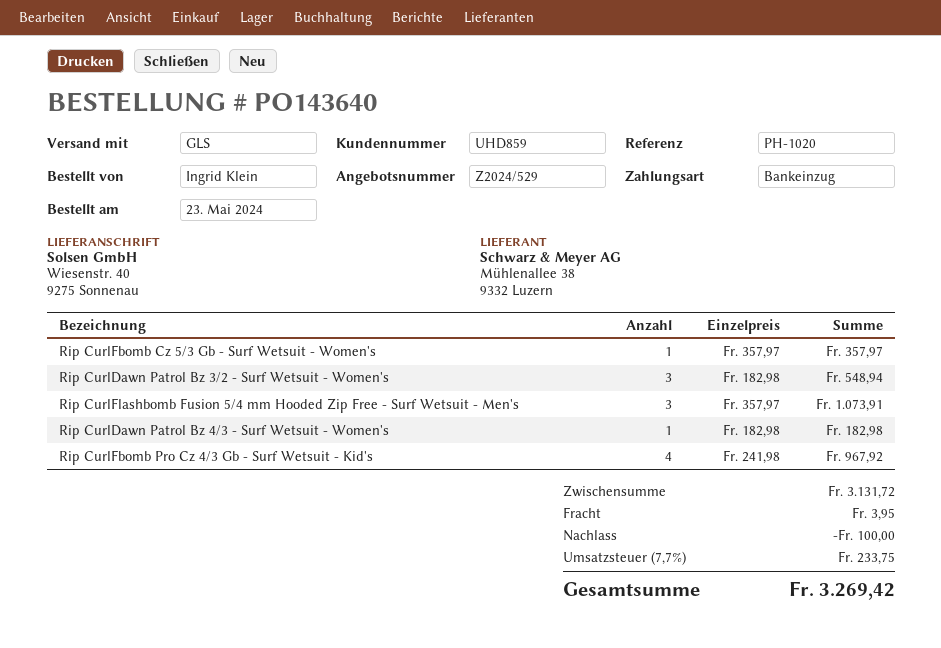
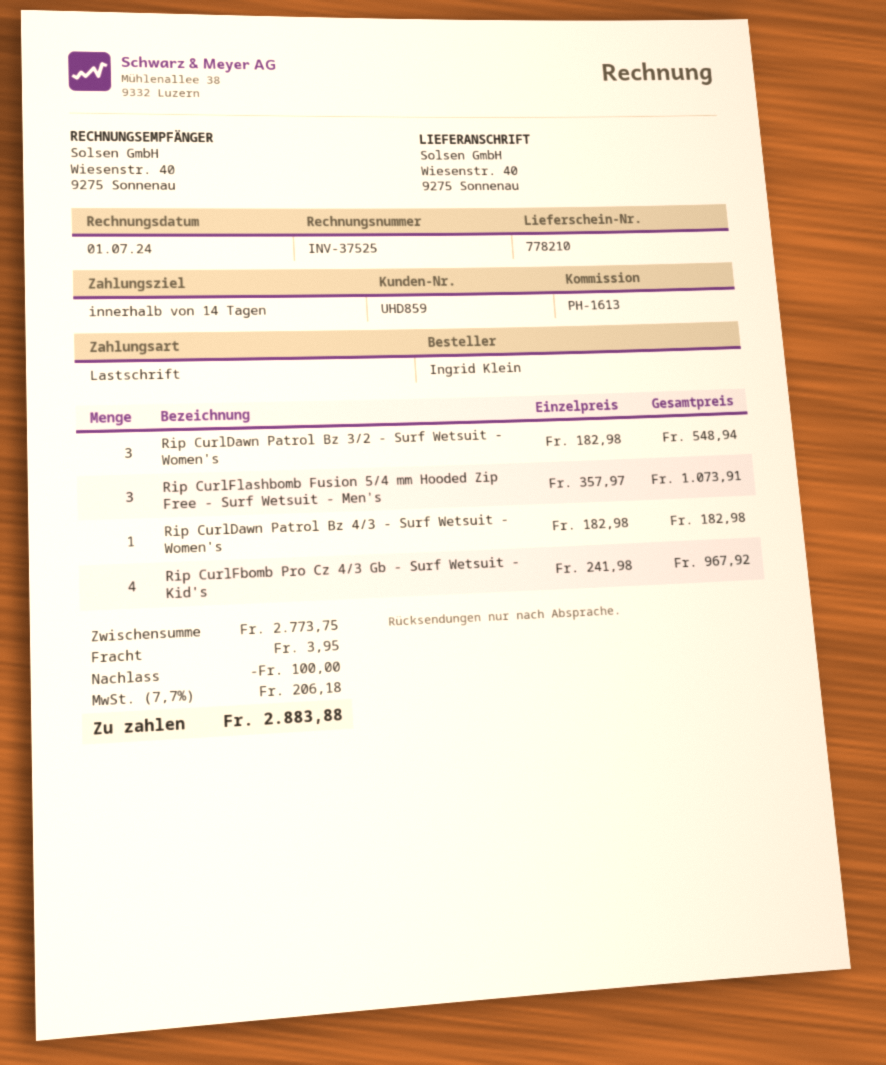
reference: PH-1020 -> PH-1613
Rip CurlFbomb Cz 5/3 Gb - Surf Wetsuit - Women's: 1 x 357.97 = 357.97 -> none
subtotal: 3131.72 -> 2773.75
tax: 7.7% = 233.75 -> 7.7% = 206.18
total: 3269.42 -> 2883.88

